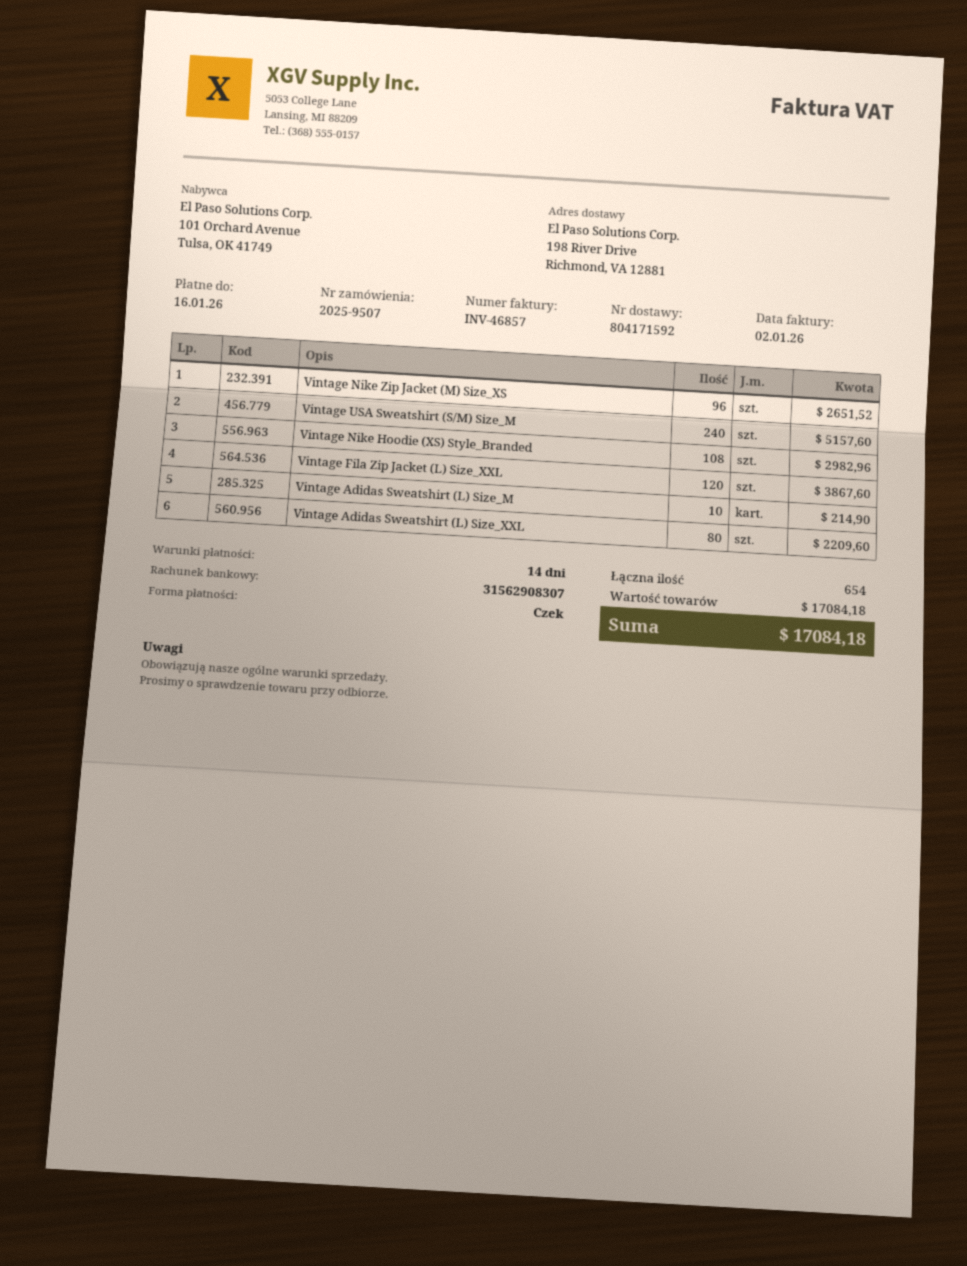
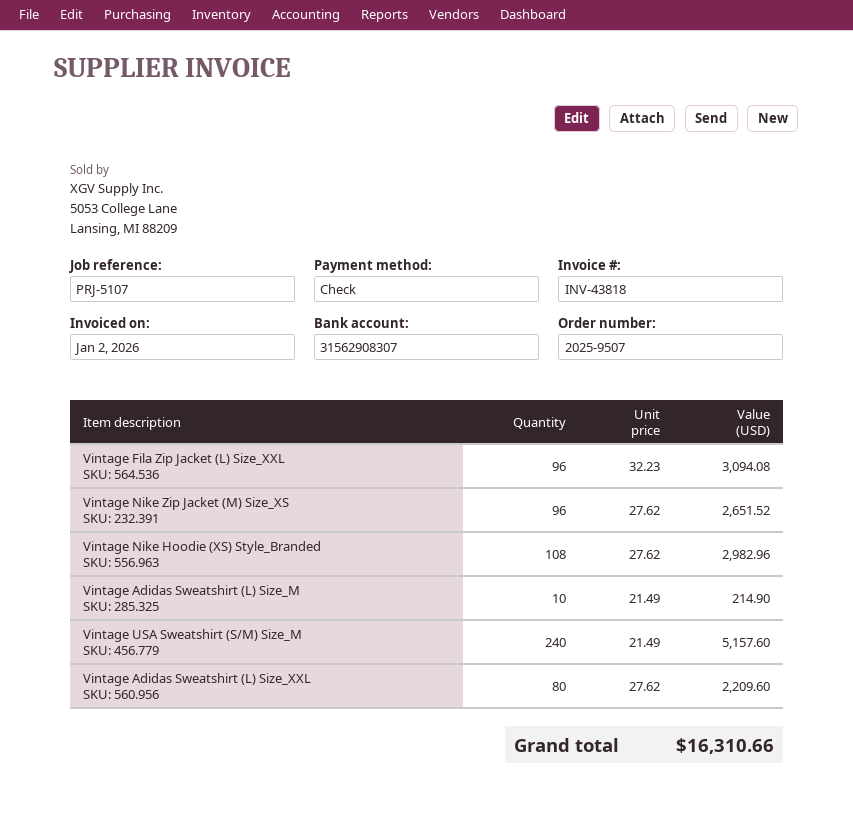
invoice number: INV-46857 -> INV-43818
Vintage Fila Zip Jacket (L) Size_XXL: 120 for 3867.60 -> 96 for 3094.08
total: 17084.18 -> 16310.66

